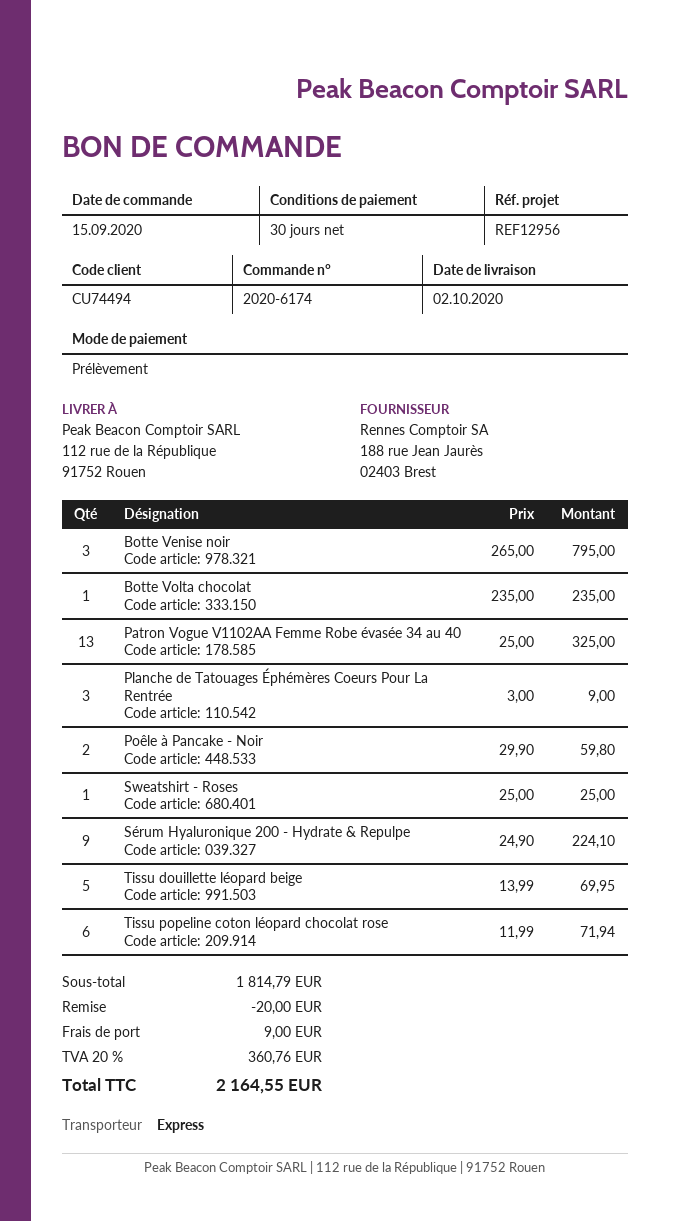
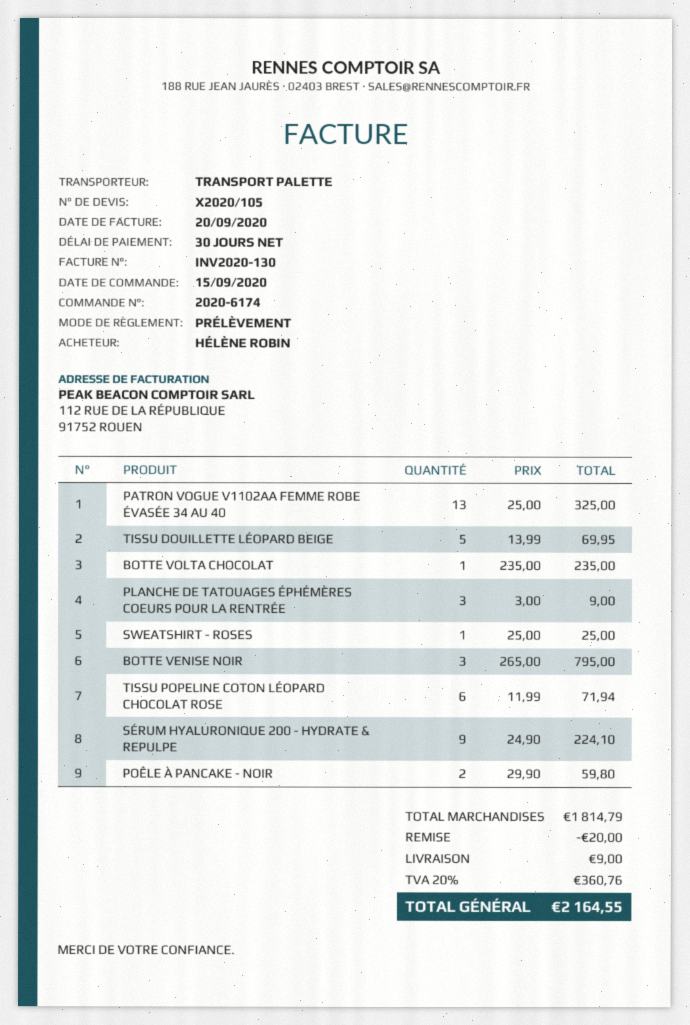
shipping method: express -> pallet freight

